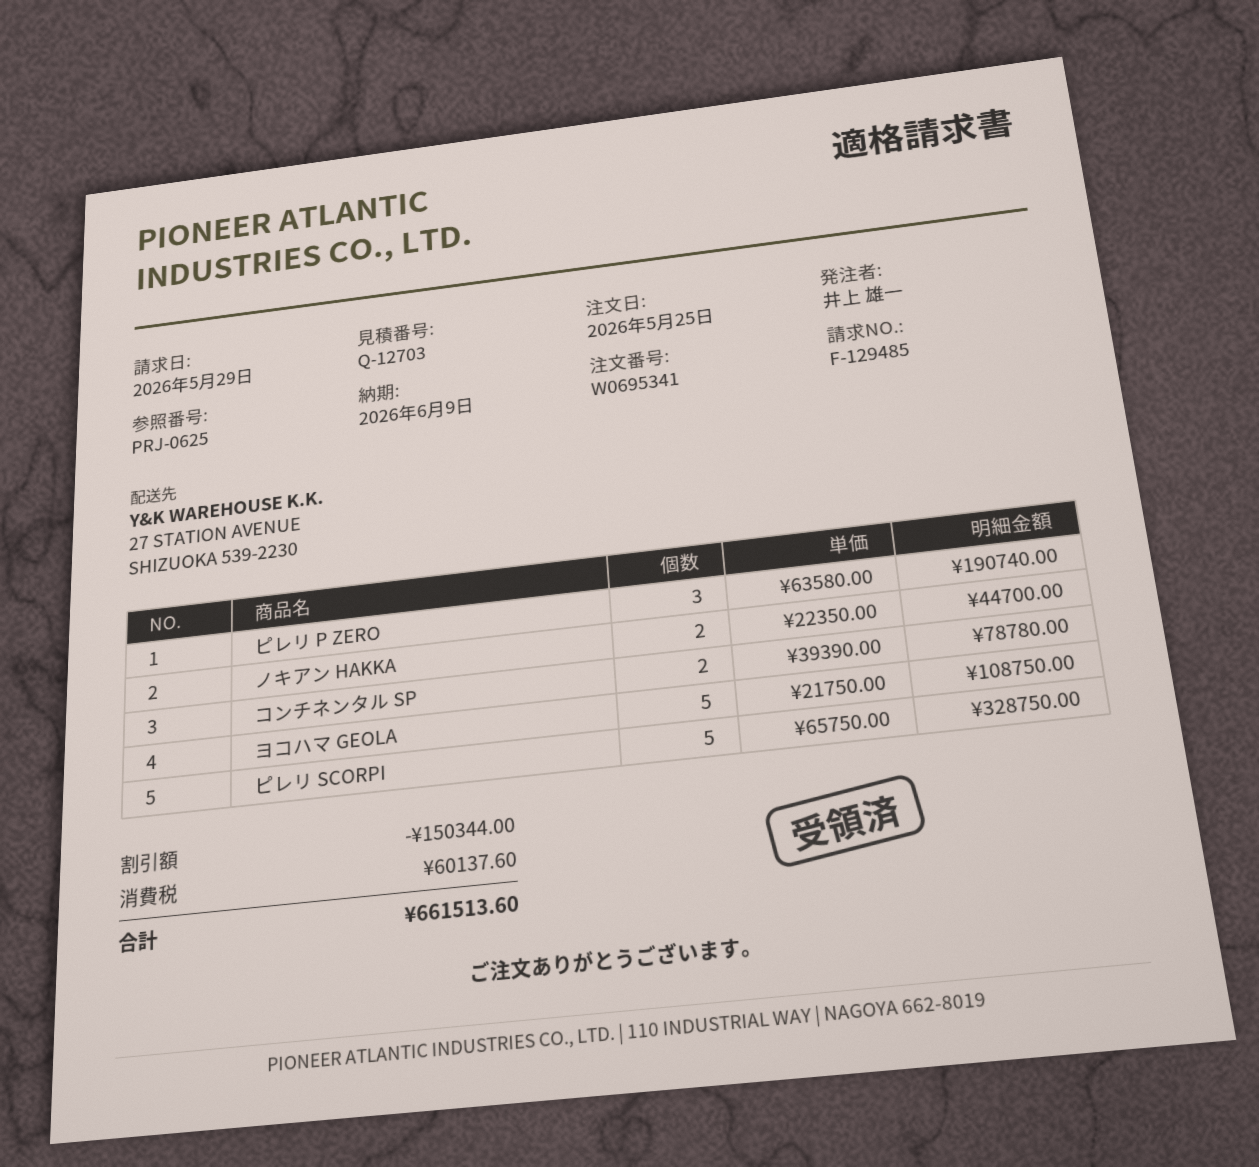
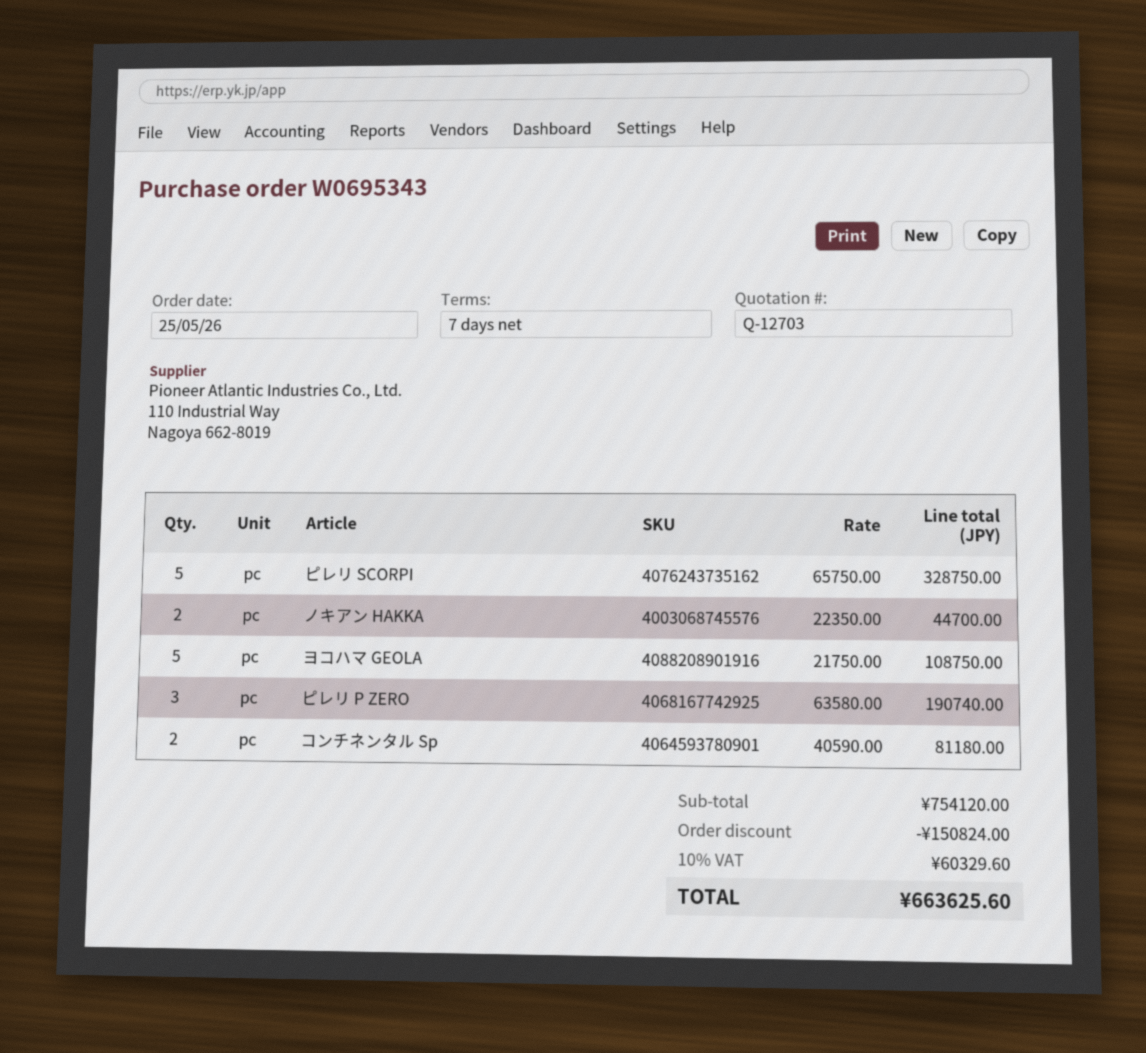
order number: W0695341 -> W0695343
コンチネンタル SP: 2 x 39390.00 = 78780.00 -> 2 x 40590.00 = 81180.00
discount: 150344.00 -> 150824.00
tax: 60137.60 -> 60329.60
total: 661513.60 -> 663625.60

